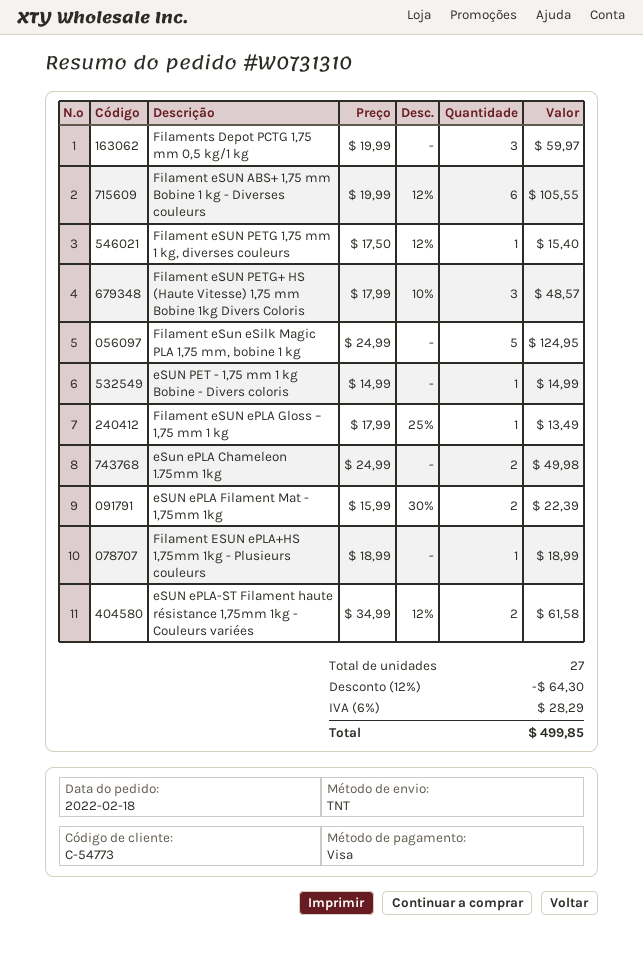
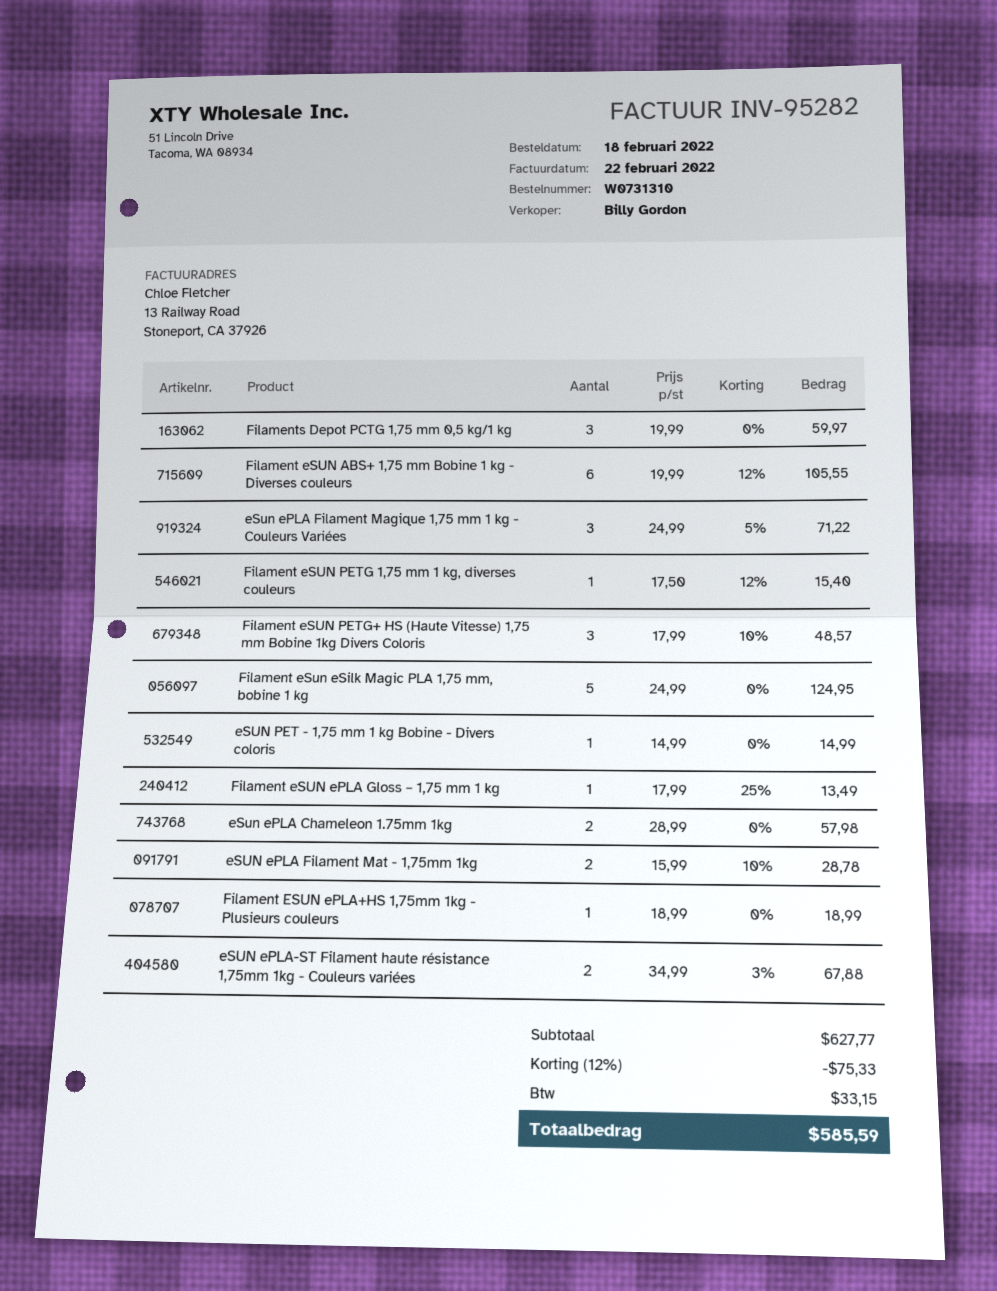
eSun ePLA Chameleon 1.75mm 1kg: 2 x 24.99 = 49.98 -> 2 x 28.99 = 57.98
eSUN ePLA Filament Mat - 1,75mm 1kg: 2 x 15.99 - 30% = 22.39 -> 2 x 15.99 - 10% = 28.78
eSUN ePLA-ST Filament haute résistance 1,75mm 1kg - Couleurs variées: 2 x 34.99 - 12% = 61.58 -> 2 x 34.99 - 3% = 67.88
eSun ePLA Filament Magique 1,75 mm 1 kg - Couleurs Variées: none -> 3 x 24.99 - 5% = 71.22
discount: 12% = 64.30 -> 12% = 75.33
tax: 28.29 -> 33.15
total: 499.85 -> 585.59

